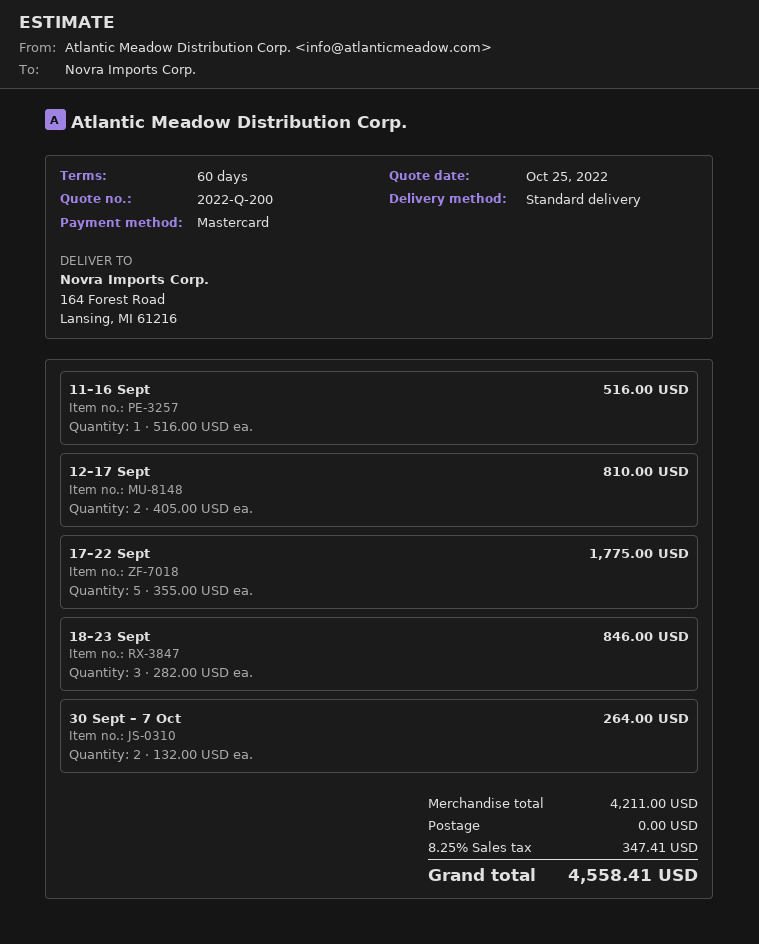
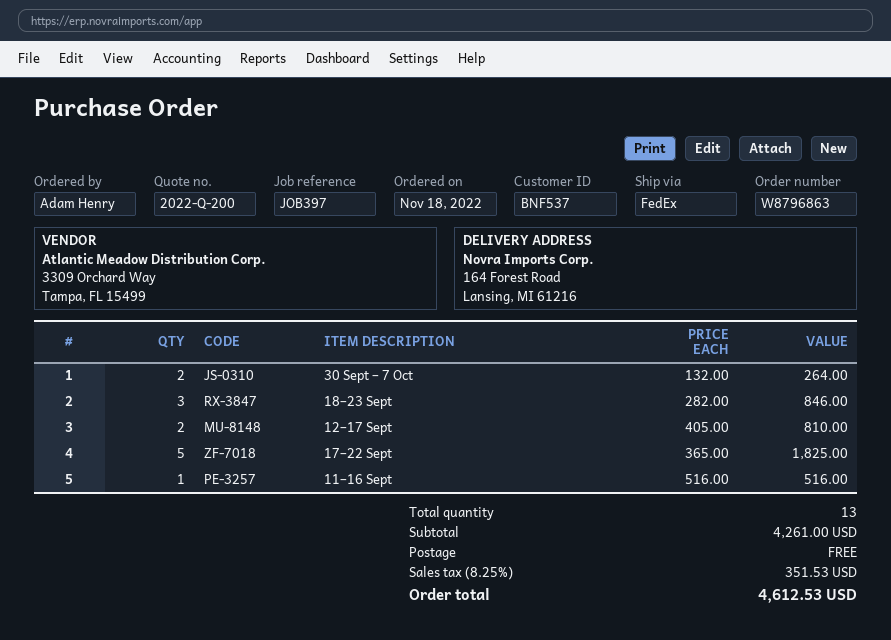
shipping method: standard -> FedEx
17–22 Sept: 5 x 355.00 = 1775.00 -> 5 x 365.00 = 1825.00
subtotal: 4211.00 -> 4261.00
tax: 8.25% = 347.41 -> 8.25% = 351.53
total: 4558.41 -> 4612.53

